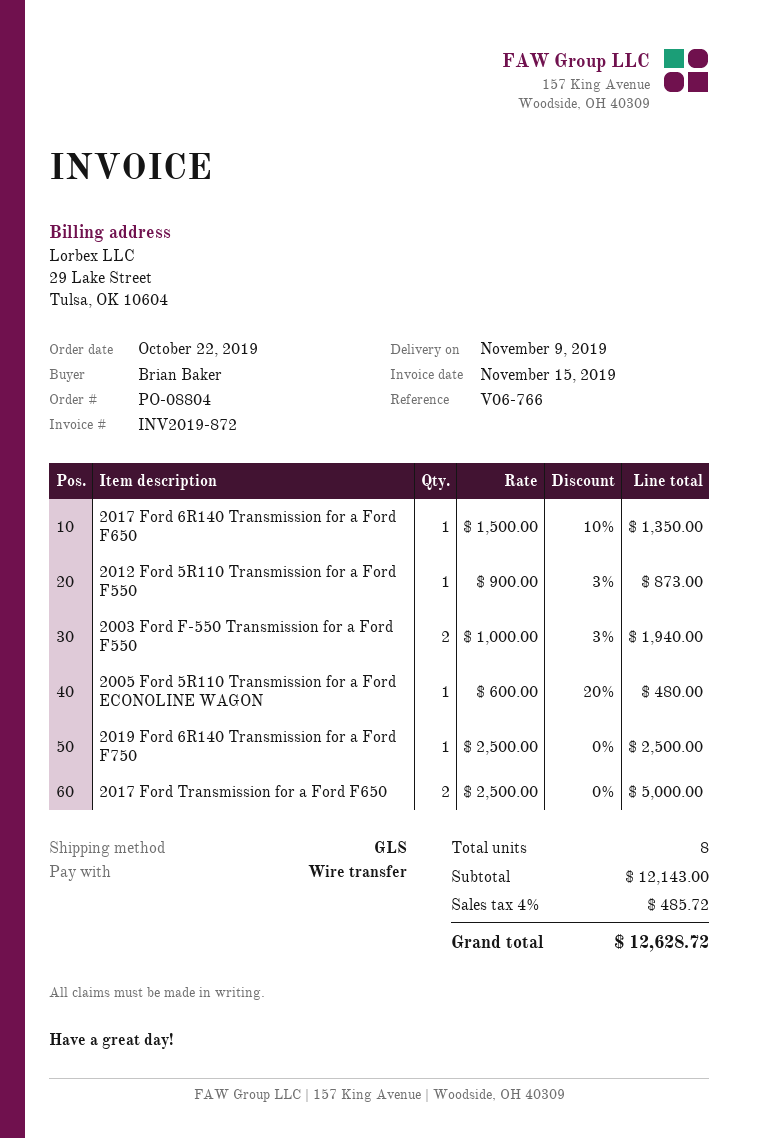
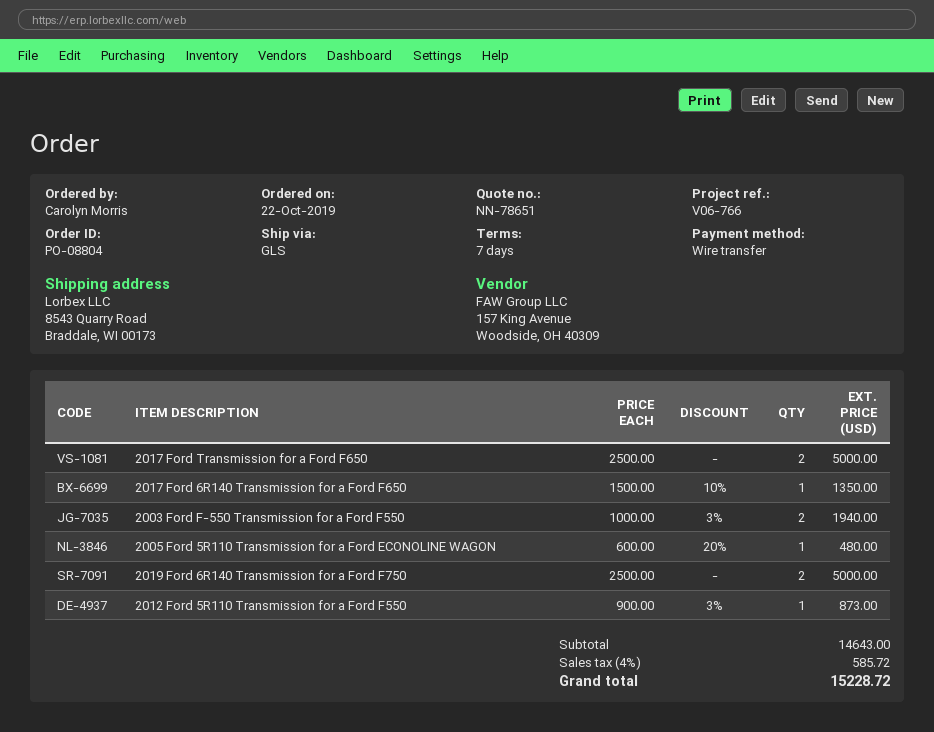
ordered by: Brian Baker -> Carolyn Morris
2019 Ford 6R140 Transmission for a Ford F750: 1 x 2500.00 = 2500.00 -> 2 x 2500.00 = 5000.00
subtotal: 12143.00 -> 14643.00
tax: 4% = 485.72 -> 4% = 585.72
total: 12628.72 -> 15228.72

